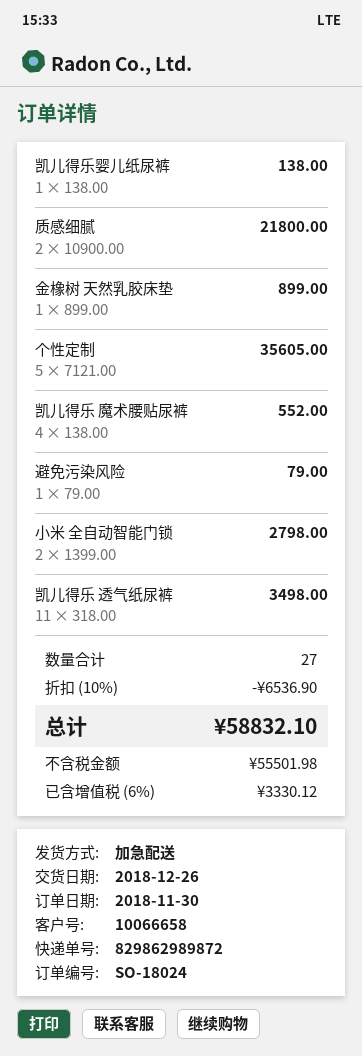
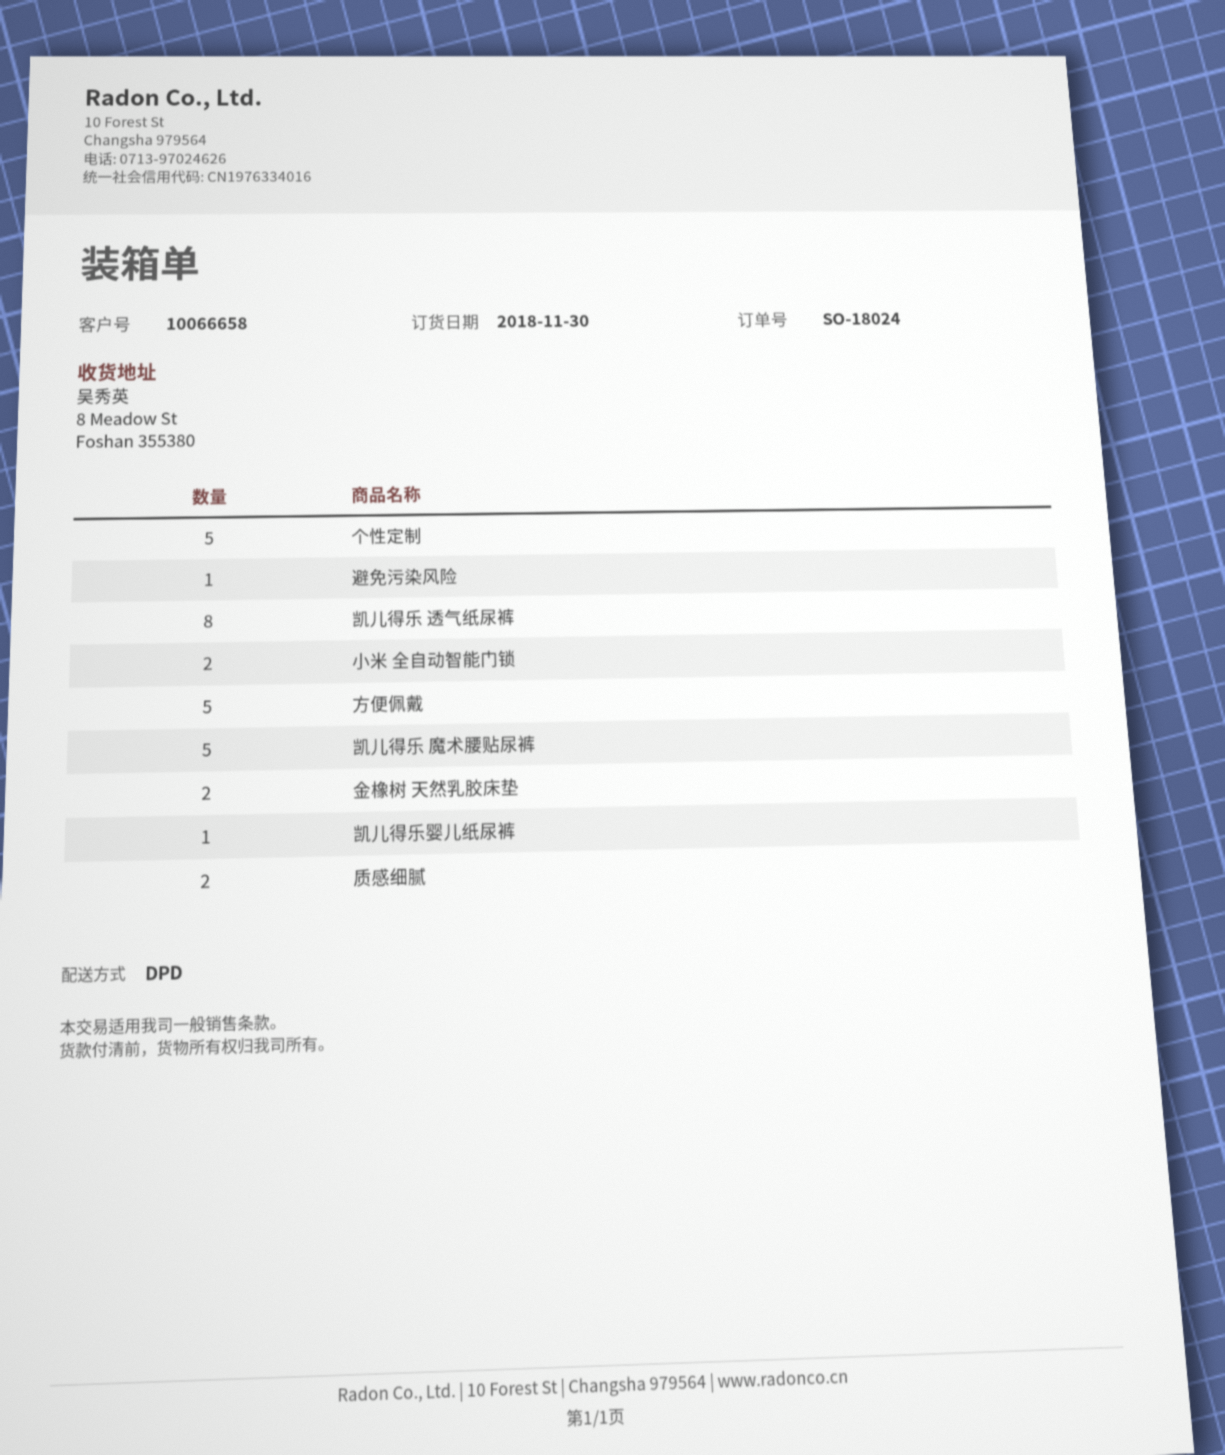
shipping method: express -> DPD
金橡树 天然乳胶床垫: 1 -> 2
凯儿得乐 魔术腰贴尿裤: 4 -> 5
凯儿得乐 透气纸尿裤: 11 -> 8
方便佩戴: none -> 5

